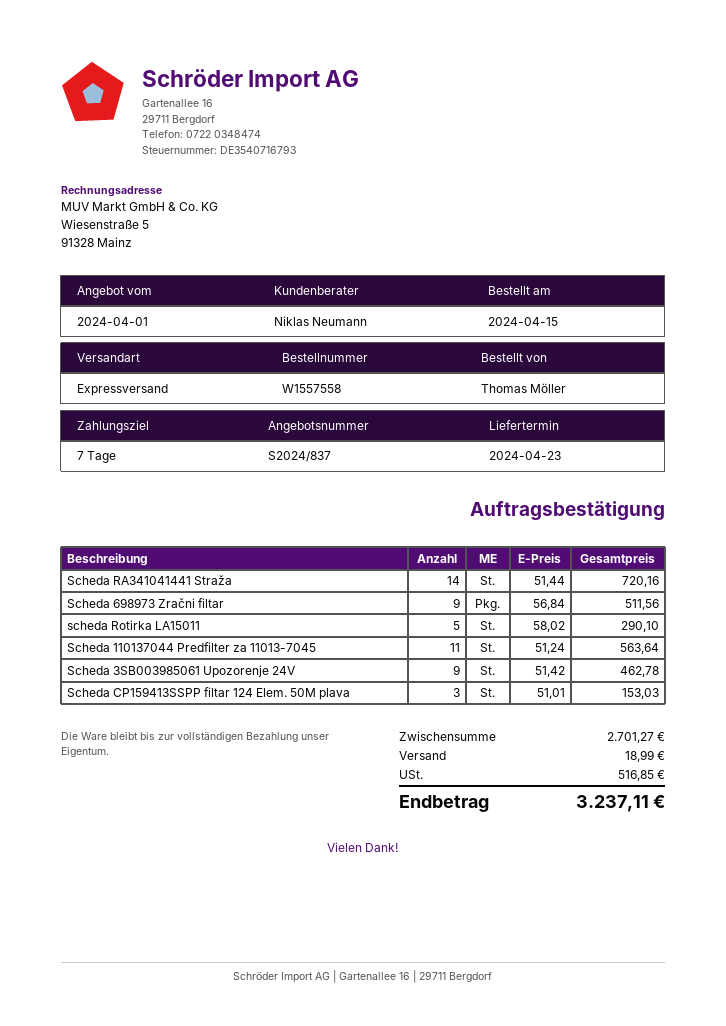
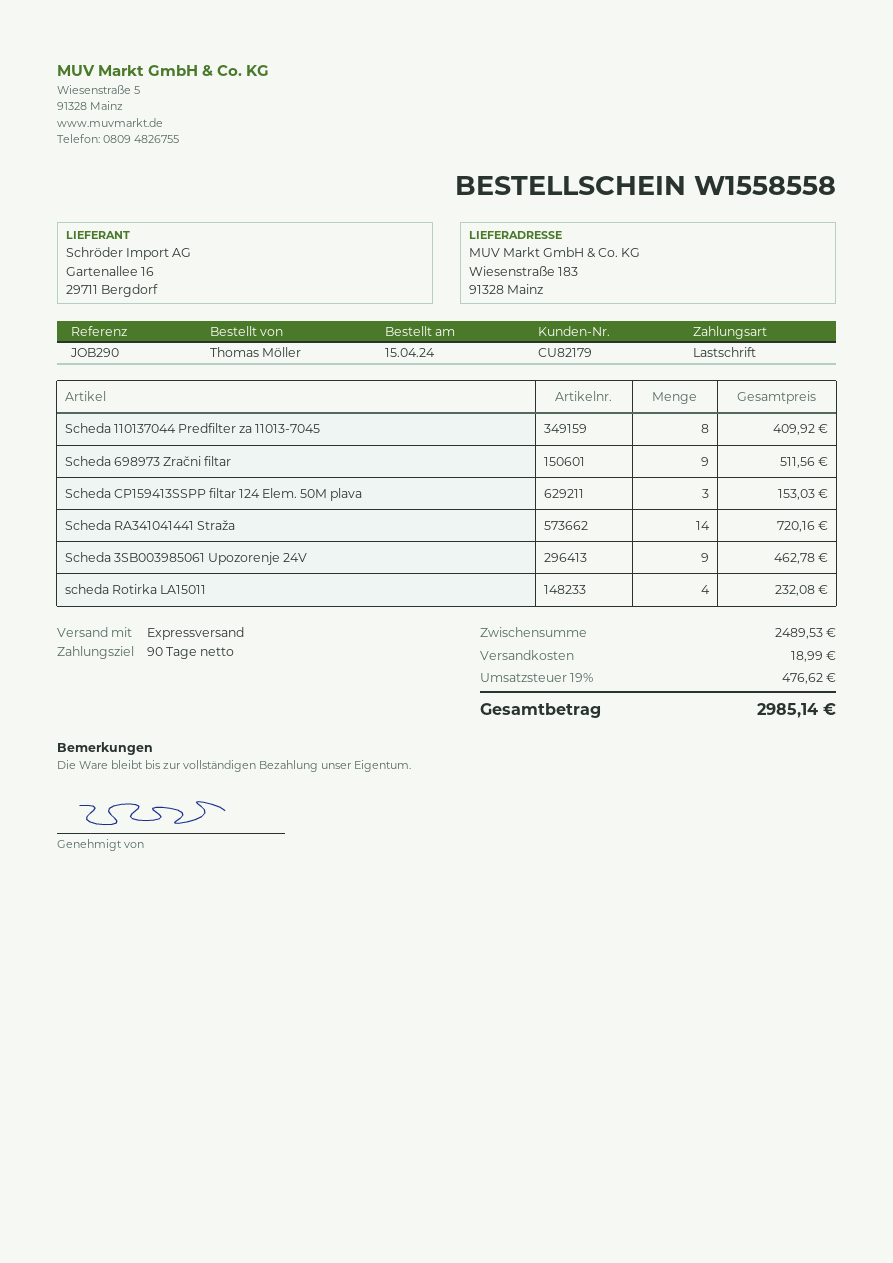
order number: W1557558 -> W1558558
payment terms: 7 days -> 90 days
scheda Rotirka LA15011: 5 for 290.10 -> 4 for 232.08
Scheda 110137044 Predfilter za 11013-7045: 11 for 563.64 -> 8 for 409.92
subtotal: 2701.27 -> 2489.53
tax: 516.85 -> 476.62
total: 3237.11 -> 2985.14

